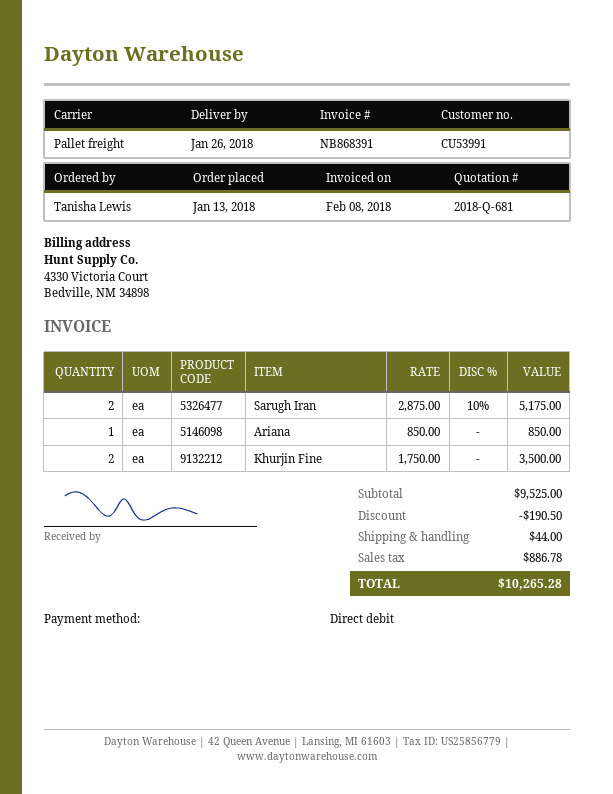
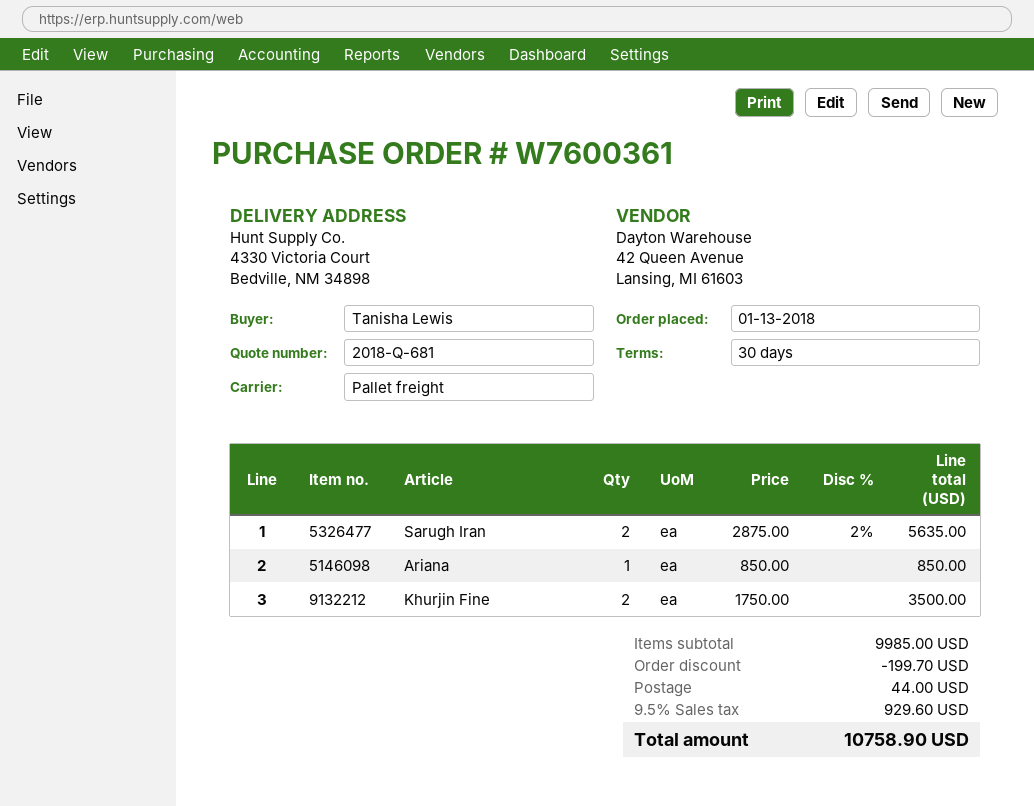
Sarugh Iran: 2 x 2875.00 - 10% = 5175.00 -> 2 x 2875.00 - 2% = 5635.00
subtotal: 9525.00 -> 9985.00
discount: 190.50 -> 199.70
tax: 886.78 -> 929.60
total: 10265.28 -> 10758.90

